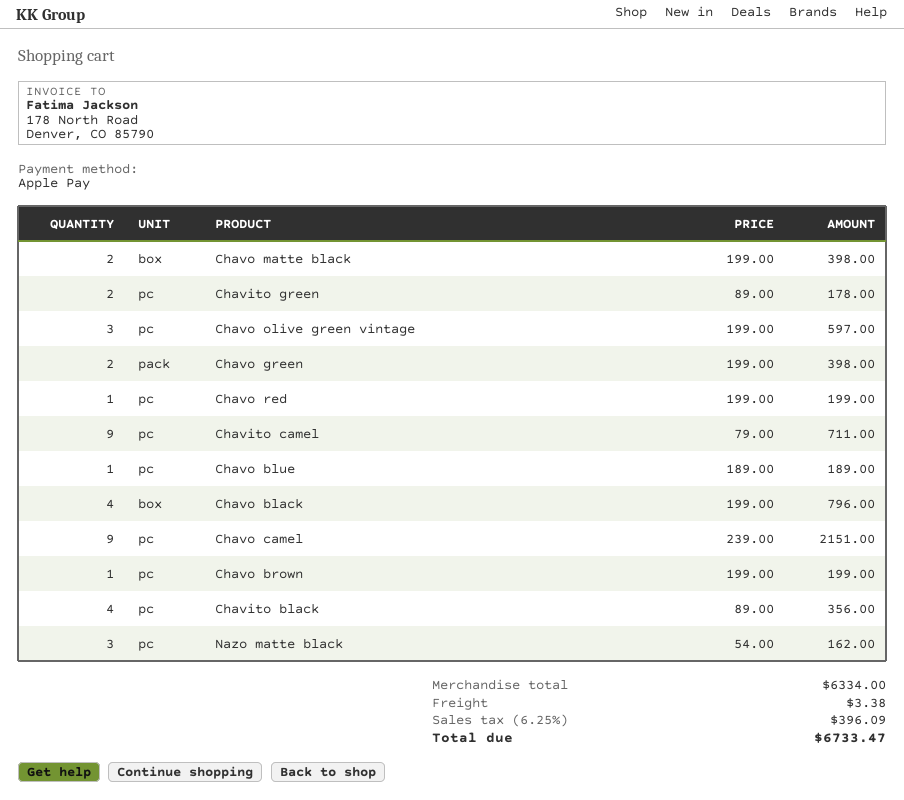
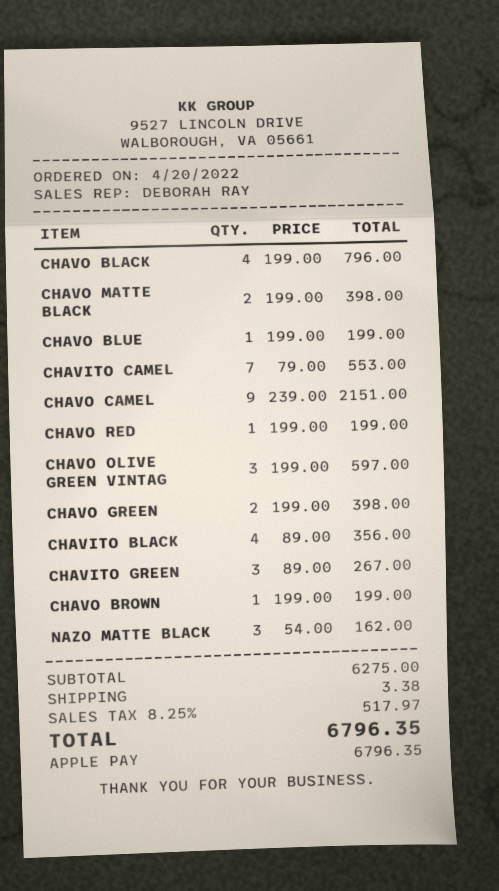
Chavito green: 2 x 89.00 = 178.00 -> 3 x 89.00 = 267.00
Chavito camel: 9 x 79.00 = 711.00 -> 7 x 79.00 = 553.00
Chavo blue: 1 x 189.00 = 189.00 -> 1 x 199.00 = 199.00
subtotal: 6334.00 -> 6275.00
tax: 6.25% = 396.09 -> 8.25% = 517.97
total: 6733.47 -> 6796.35

